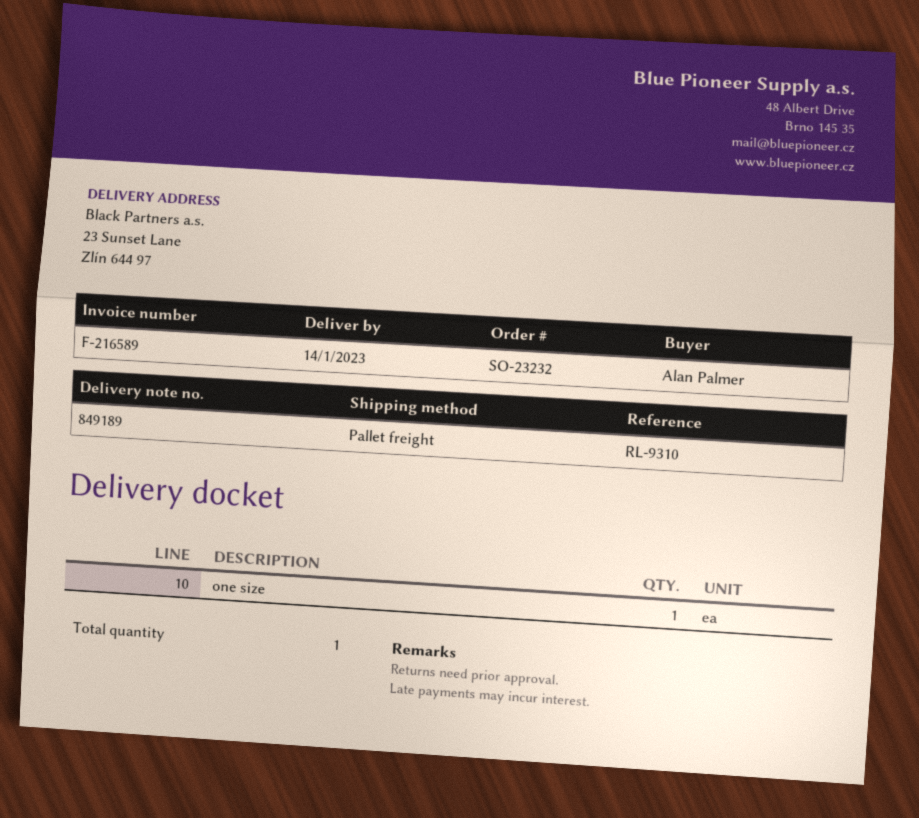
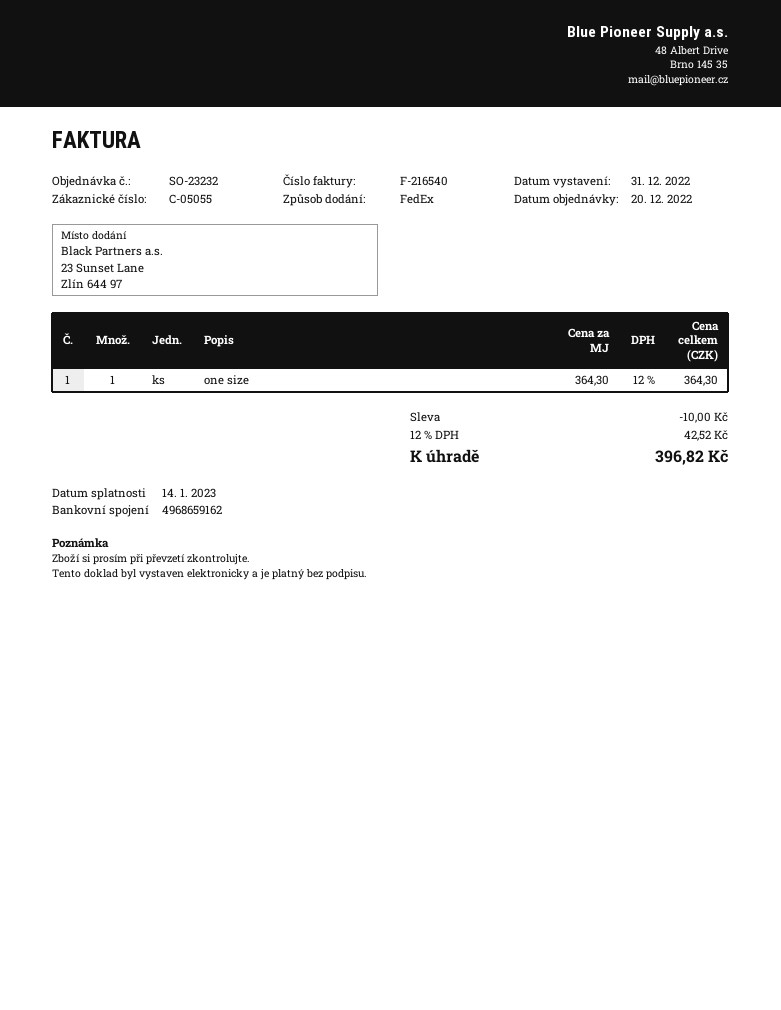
invoice number: F-216589 -> F-216540
shipping method: pallet freight -> FedEx

